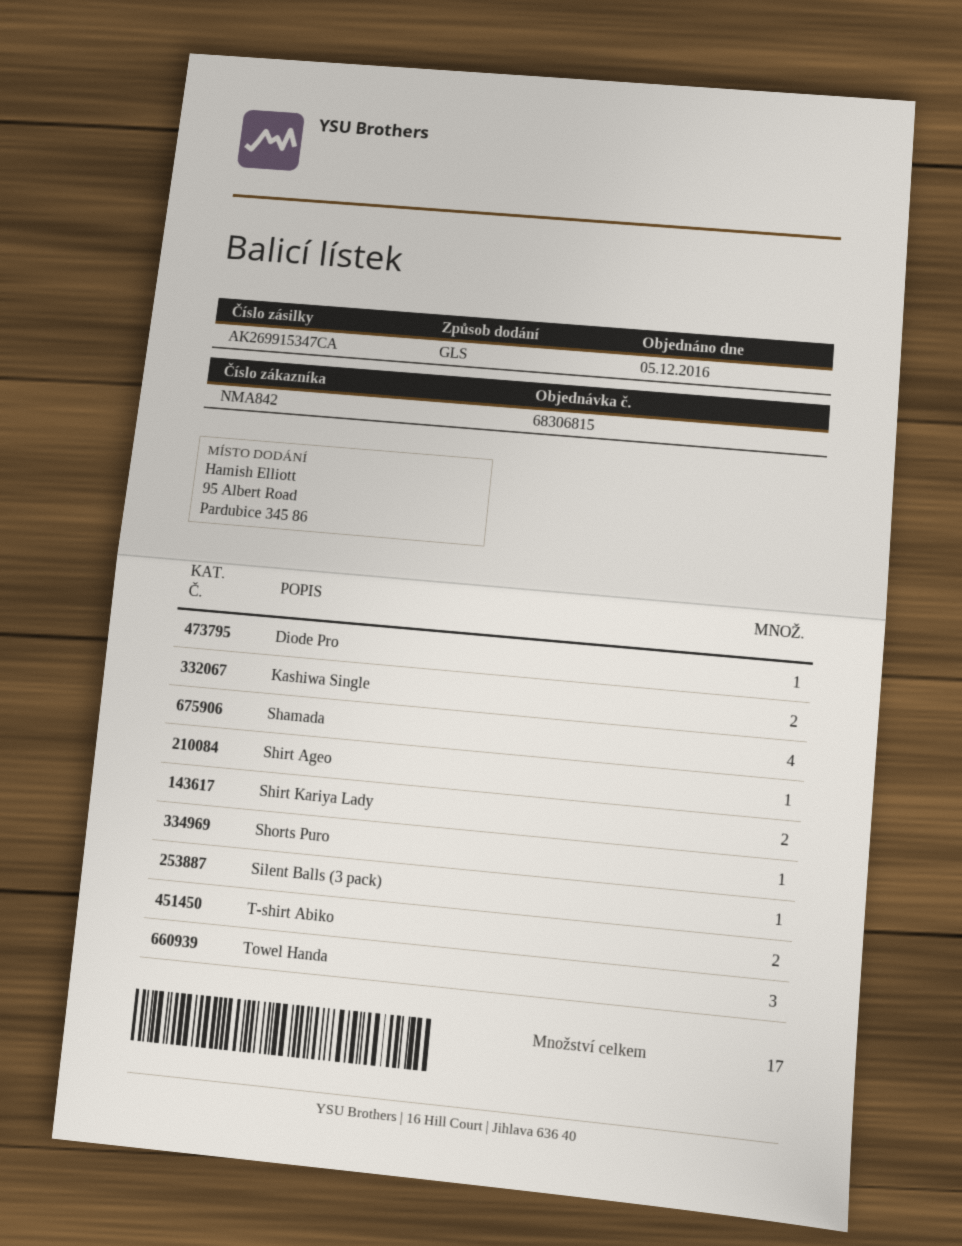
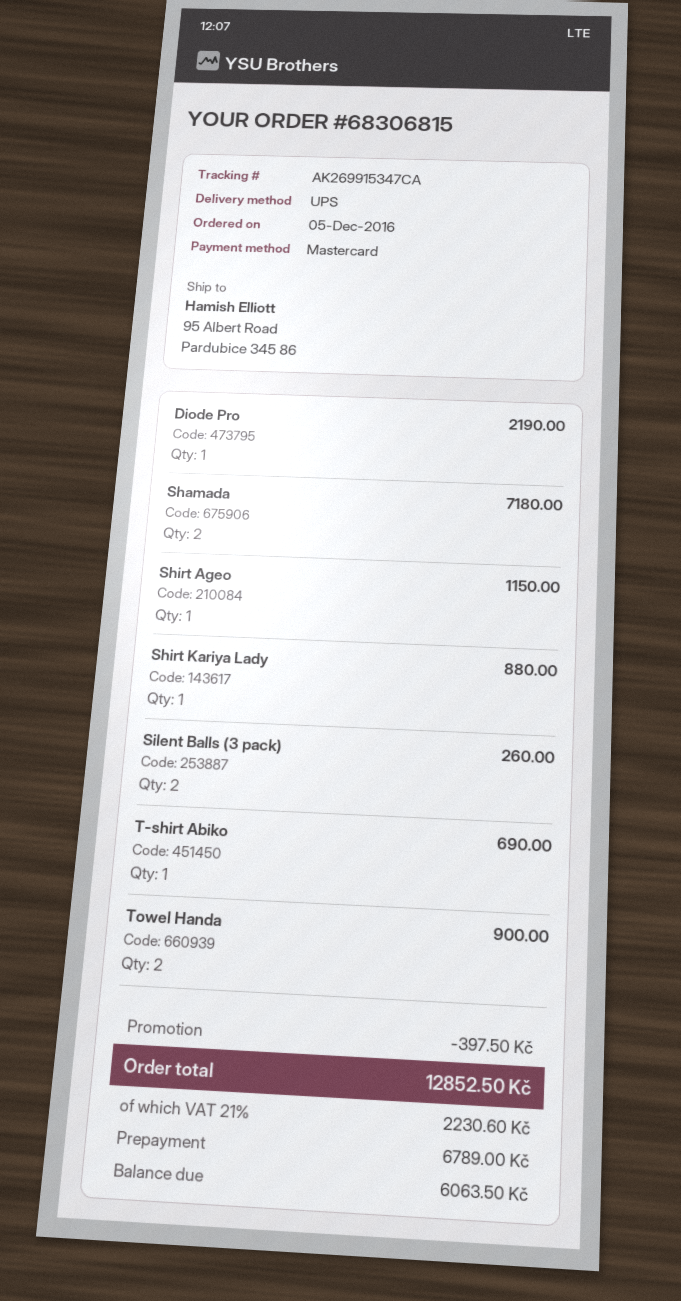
shipping method: GLS -> UPS
Kashiwa Single: 2 -> none
Shamada: 4 -> 2
Shirt Kariya Lady: 2 -> 1
Shorts Puro: 1 -> none
Silent Balls (3 pack): 1 -> 2
T-shirt Abiko: 2 -> 1
Towel Handa: 3 -> 2

